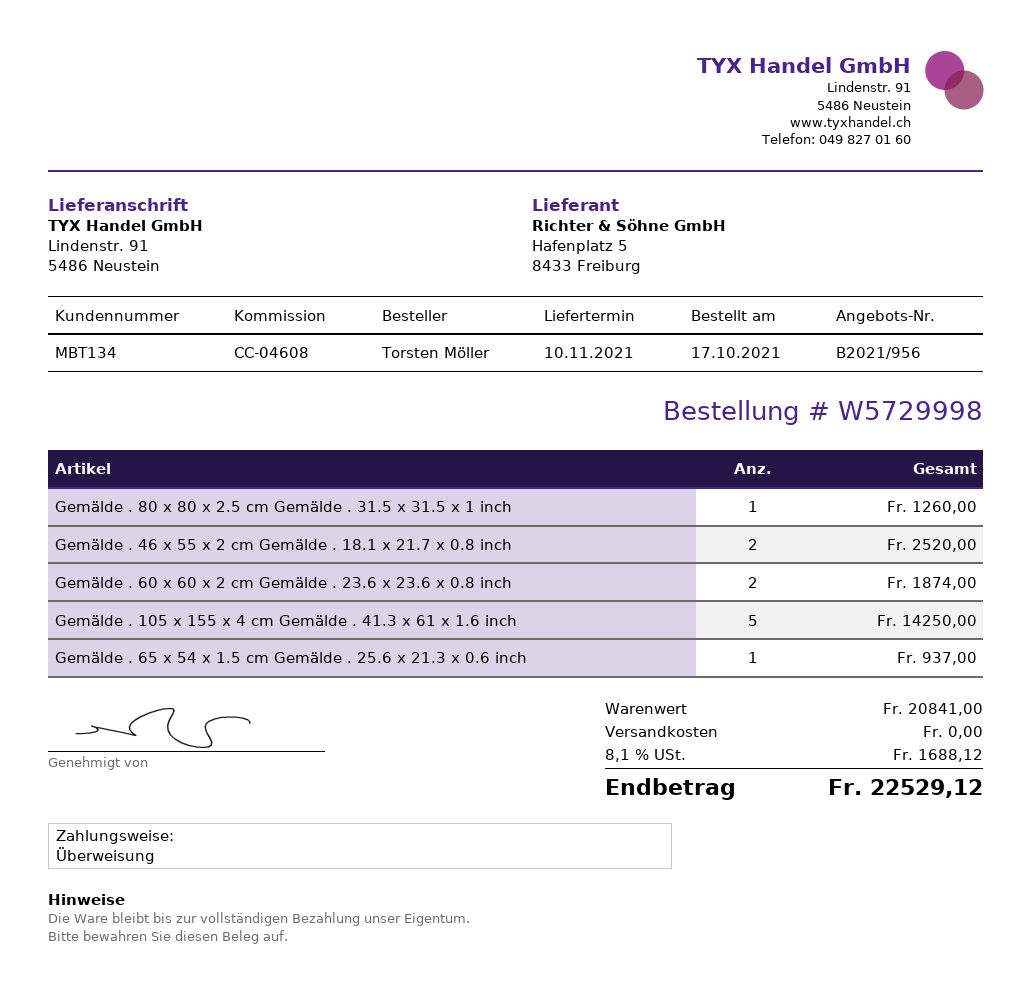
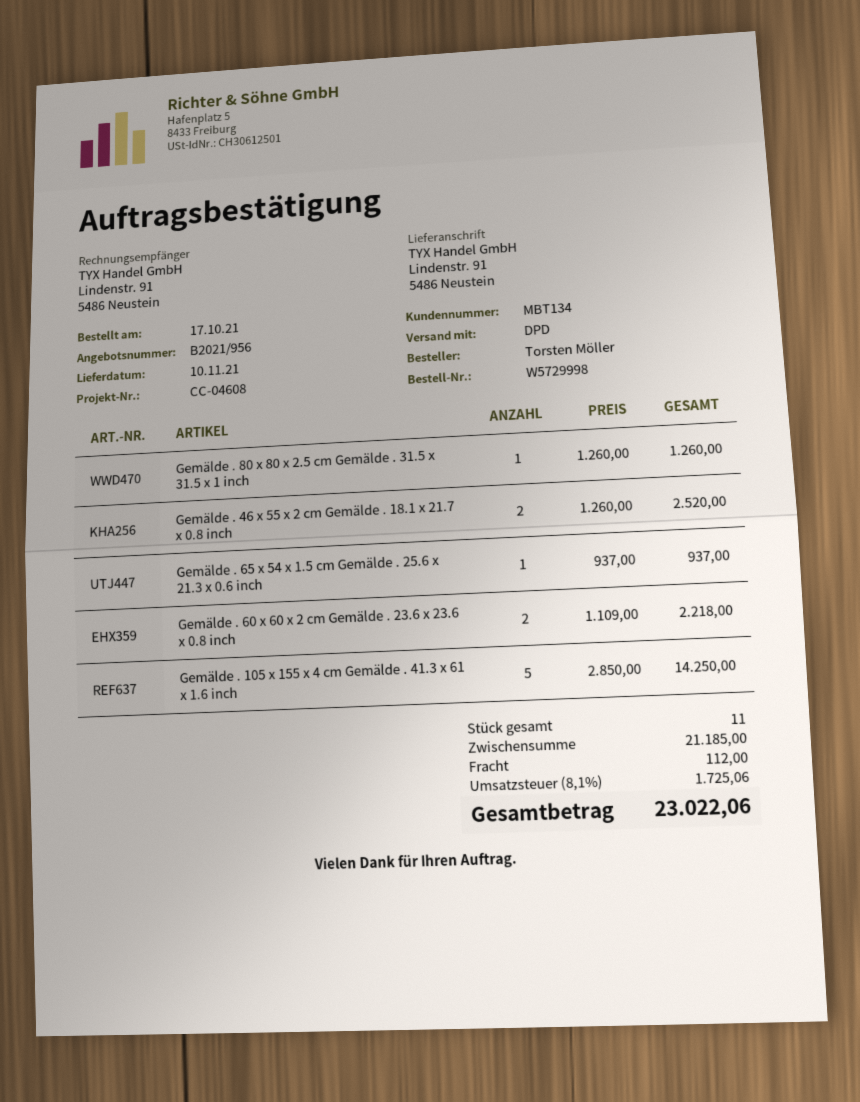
Gemälde . 60 x 60 x 2 cm Gemälde . 23.6 x 23.6 x 0.8 inch: 2 for 1874.00 -> 2 for 2218.00
subtotal: 20841.00 -> 21185.00
shipping: 0.00 -> 112.00
tax: 8.1% = 1688.12 -> 8.1% = 1725.06
total: 22529.12 -> 23022.06

